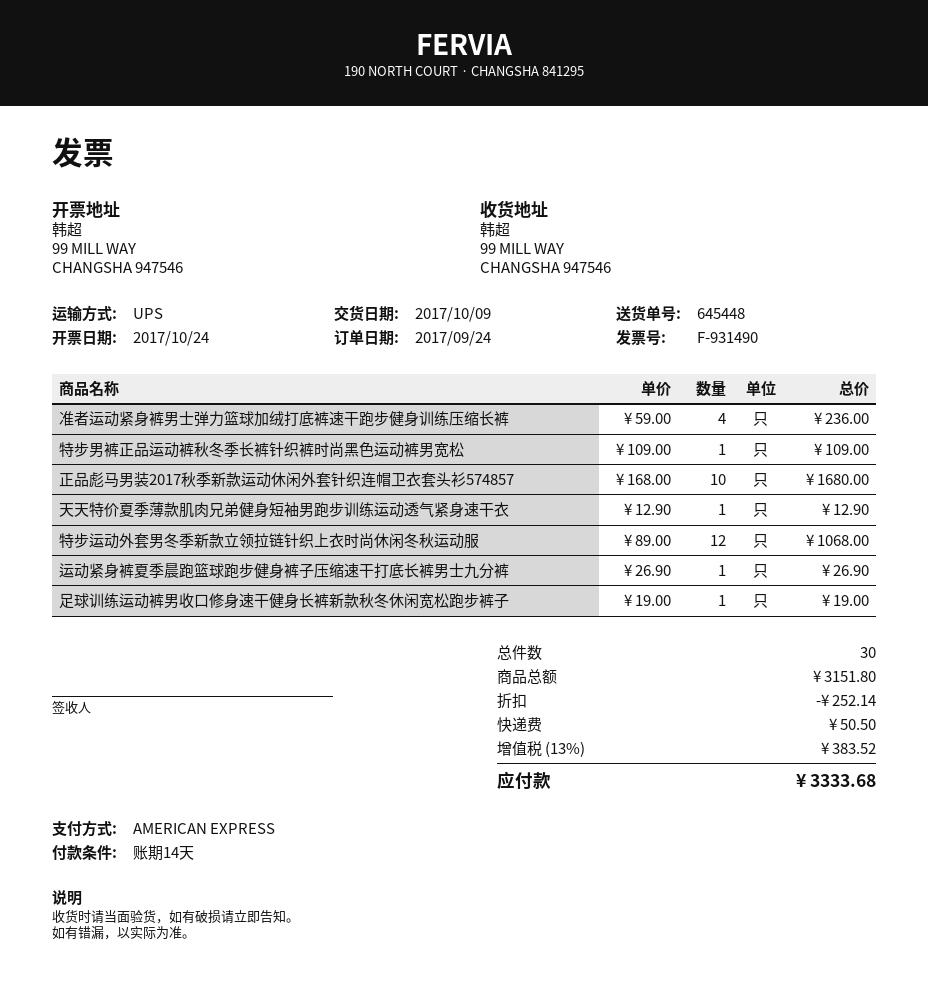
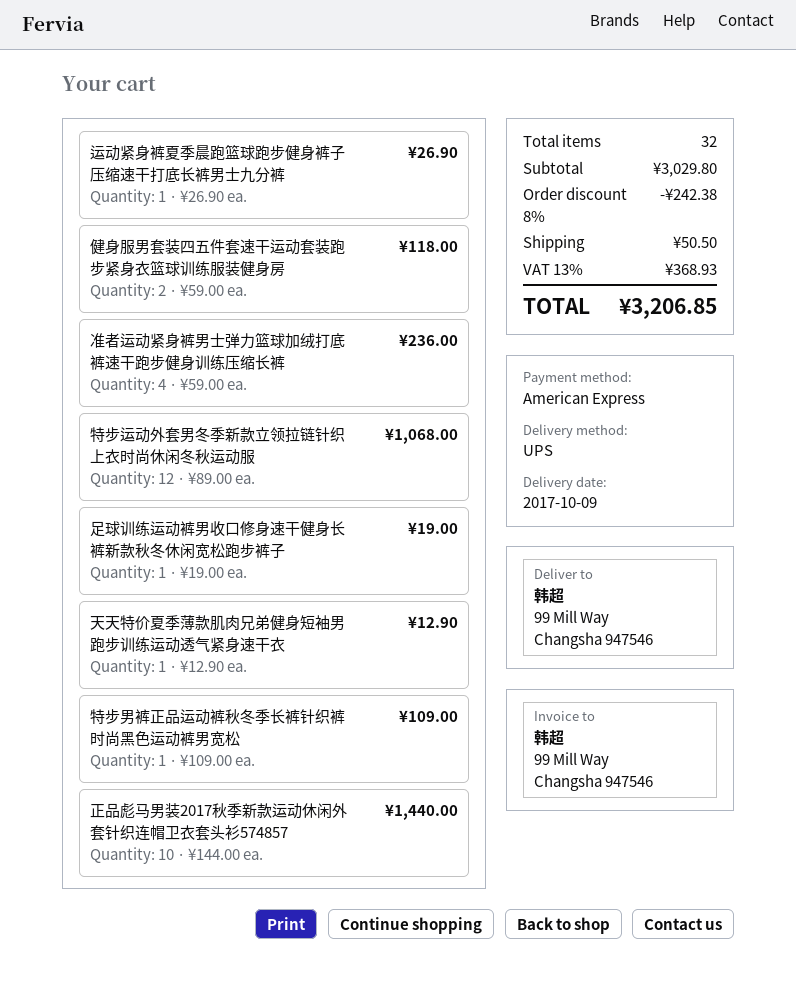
正品彪马男装2017秋季新款运动休闲外套针织连帽卫衣套头衫574857: 10 x 168.00 = 1680.00 -> 10 x 144.00 = 1440.00
健身服男套装四五件套速干运动套装跑步紧身衣篮球训练服装健身房: none -> 2 x 59.00 = 118.00
total quantity: 30 -> 32
subtotal: 3151.80 -> 3029.80
discount: 252.14 -> 242.38
tax: 13% = 383.52 -> 13% = 368.93
total: 3333.68 -> 3206.85

